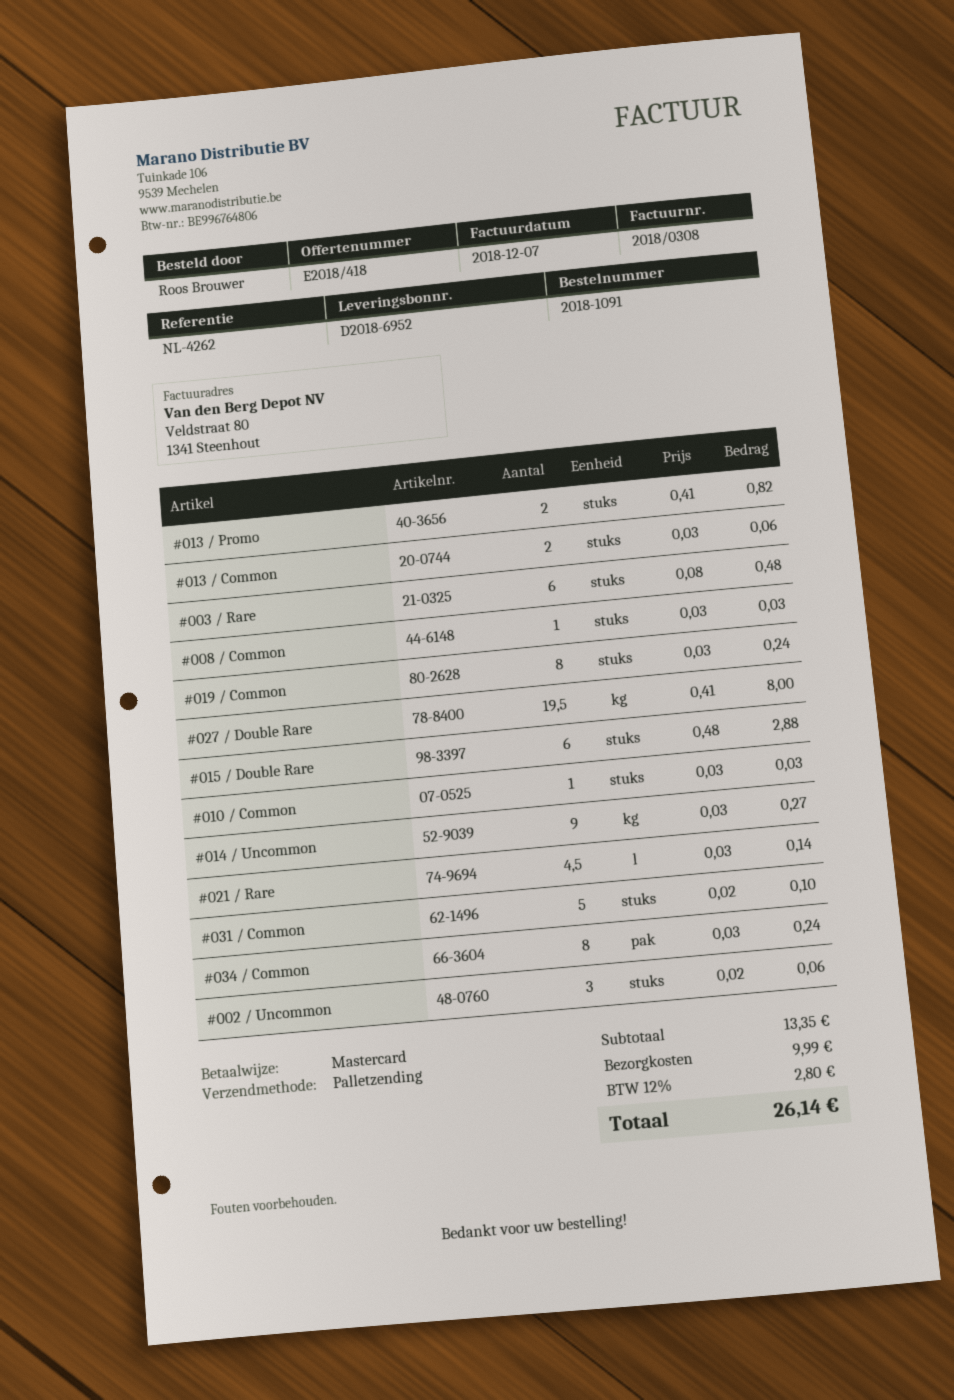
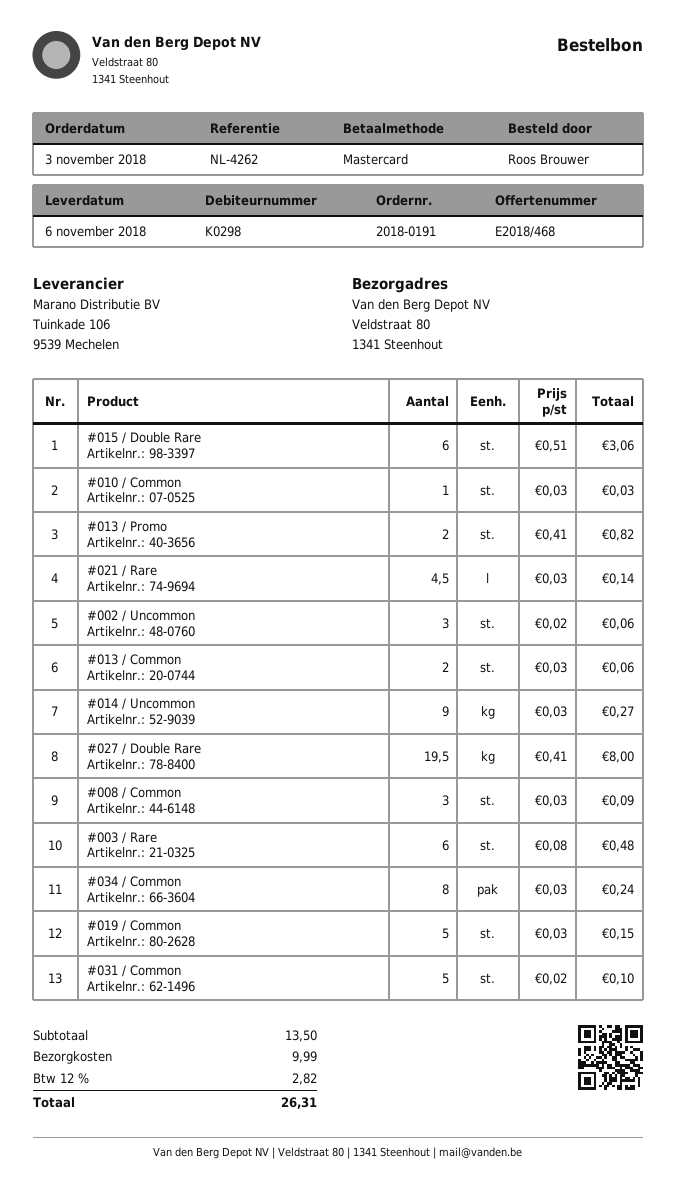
quote number: E2018/418 -> E2018/468
order number: 2018-1091 -> 2018-0191
#008 / Common: 1 x 0.03 = 0.03 -> 3 x 0.03 = 0.09
#019 / Common: 8 x 0.03 = 0.24 -> 5 x 0.03 = 0.15
#015 / Double Rare: 6 x 0.48 = 2.88 -> 6 x 0.51 = 3.06
subtotal: 13.35 -> 13.50
tax: 12% = 2.80 -> 12% = 2.82
total: 26.14 -> 26.31

